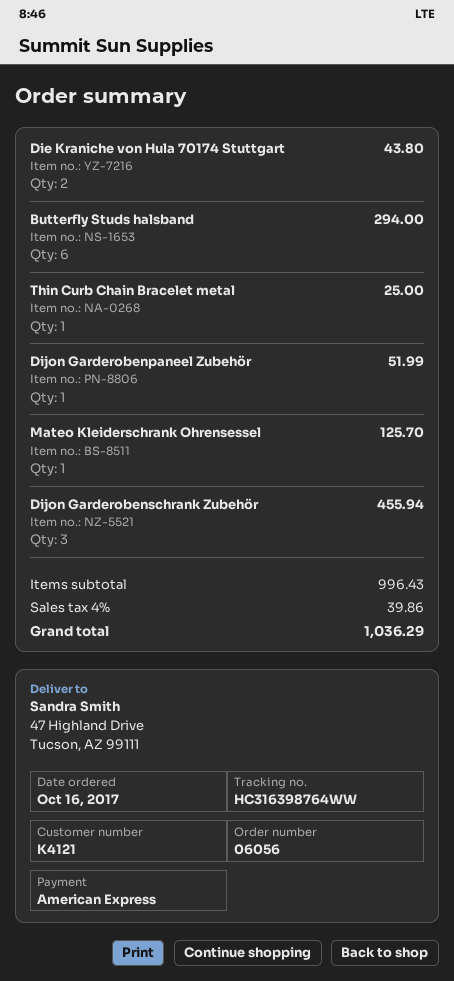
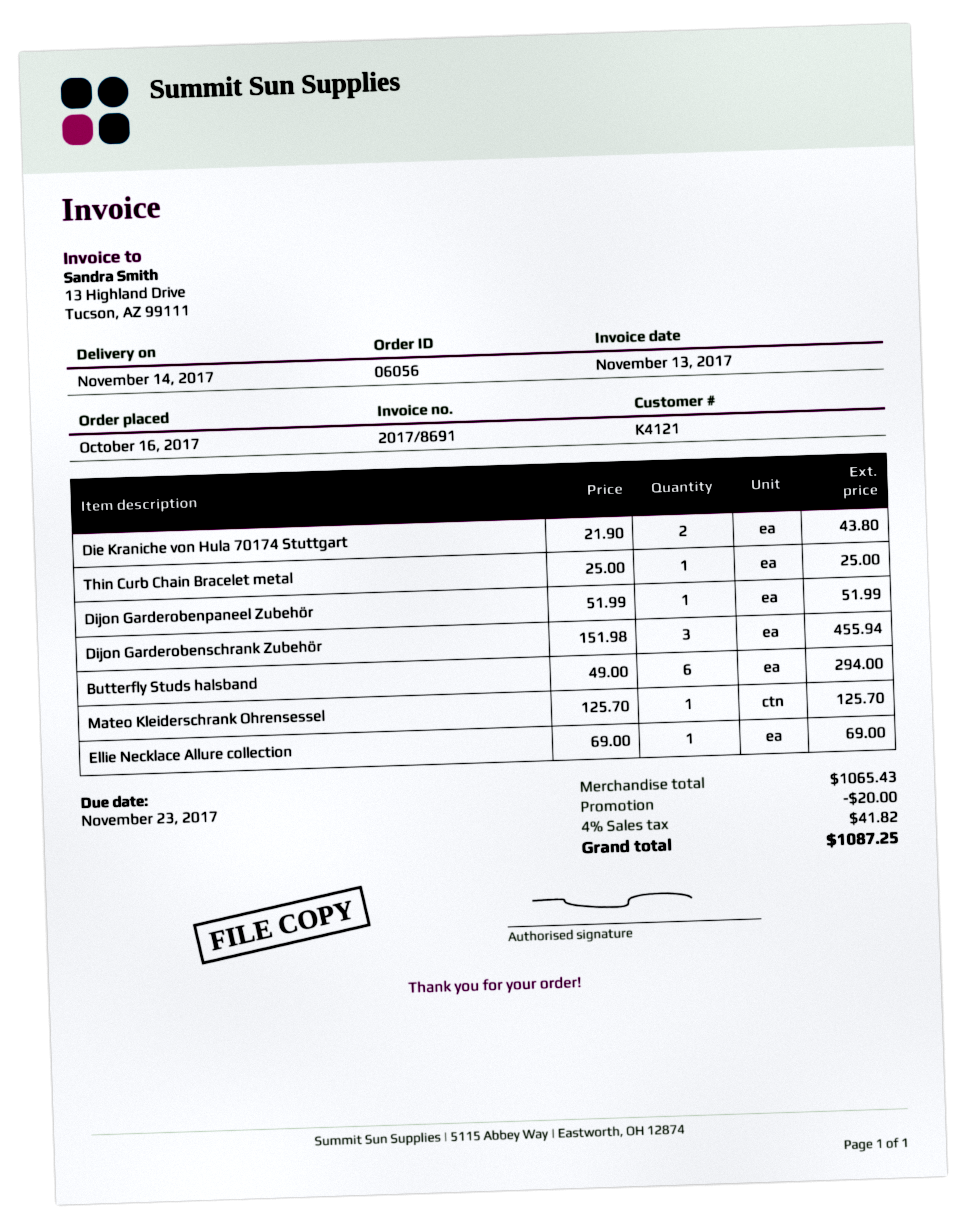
Ellie Necklace Allure collection: none -> 1 for 69.00
subtotal: 996.43 -> 1065.43
discount: none -> 20.00
tax: 4% = 39.86 -> 4% = 41.82
total: 1036.29 -> 1087.25

